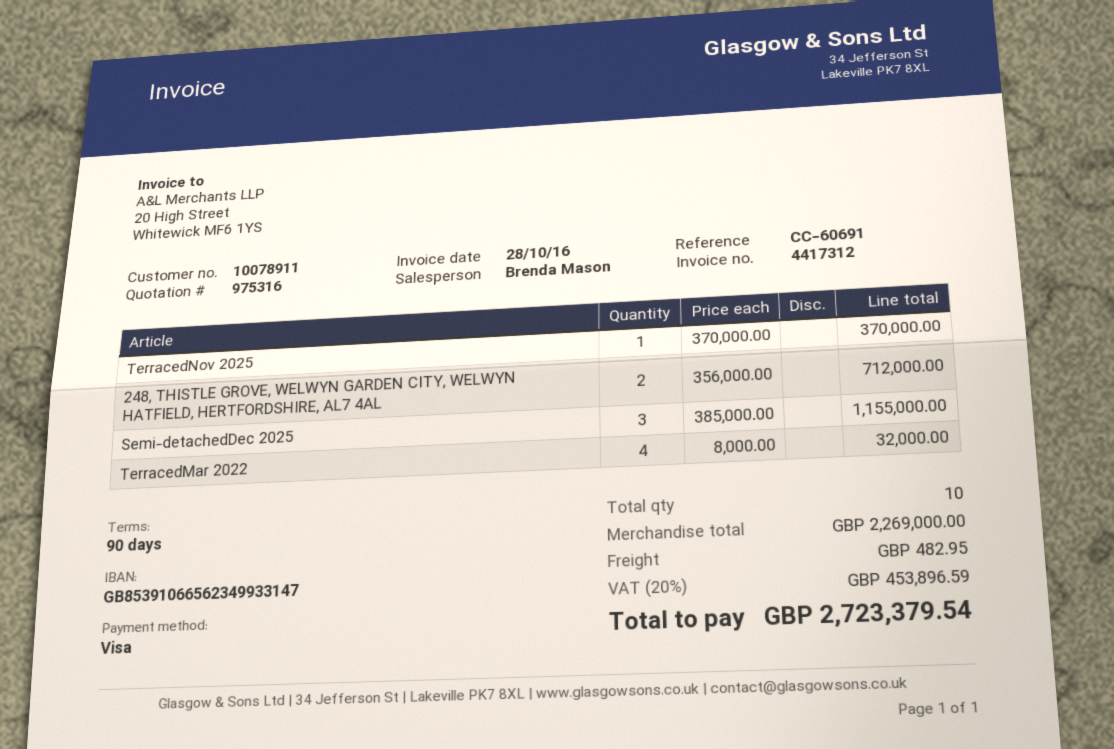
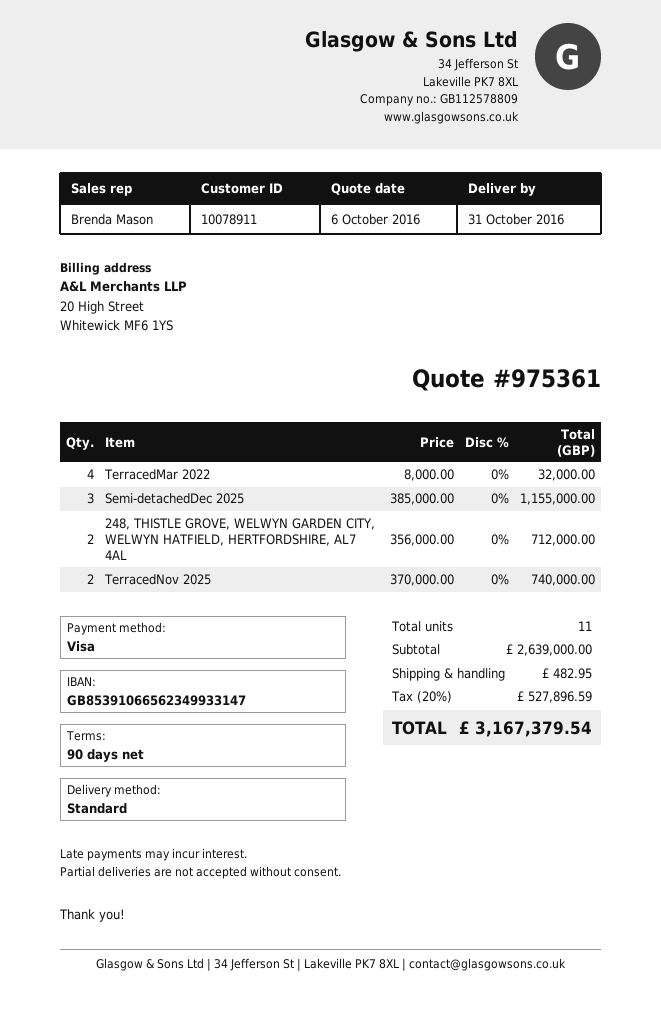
quote number: 975316 -> 975361
TerracedNov 2025: 1 x 370000.00 = 370000.00 -> 2 x 370000.00 = 740000.00
total quantity: 10 -> 11
subtotal: 2269000.00 -> 2639000.00
tax: 20% = 453896.59 -> 20% = 527896.59
total: 2723379.54 -> 3167379.54

